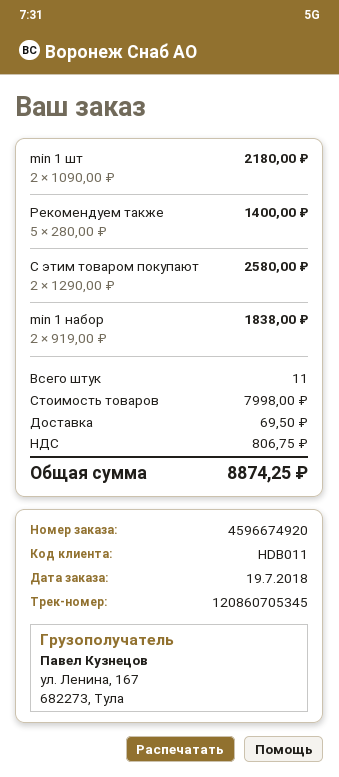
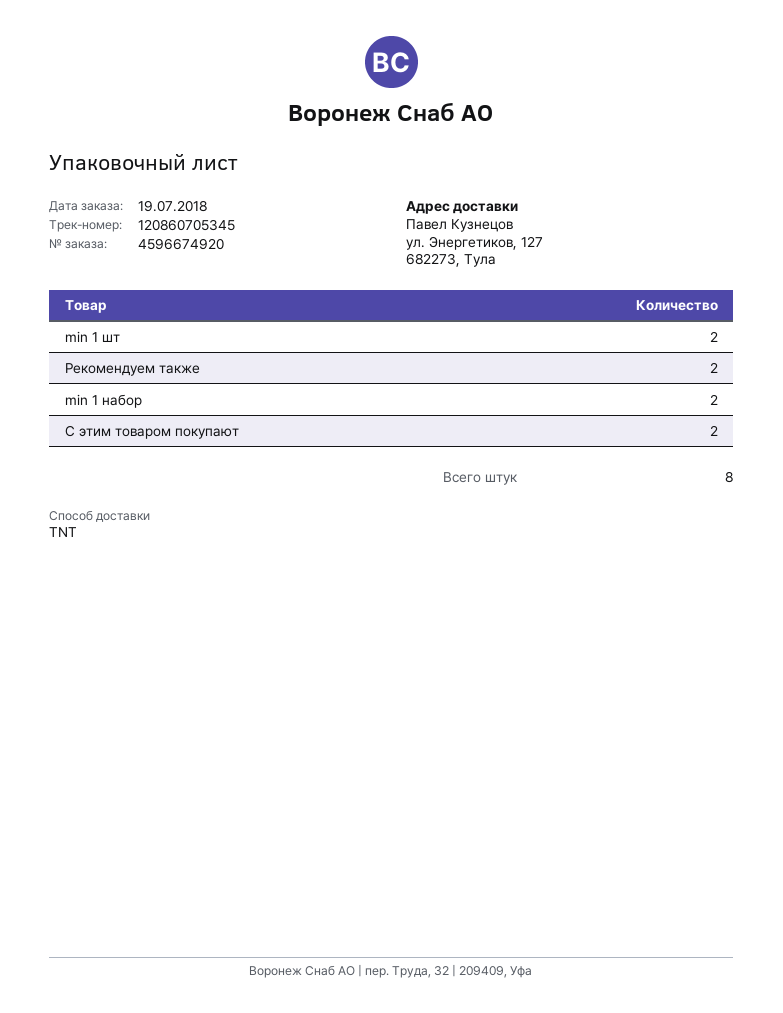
ship to: ул. Ленина, 167, 682273, Тула -> ул. Энергетиков, 127, 682273, Тула
Рекомендуем также: 5 -> 2
total quantity: 11 -> 8

